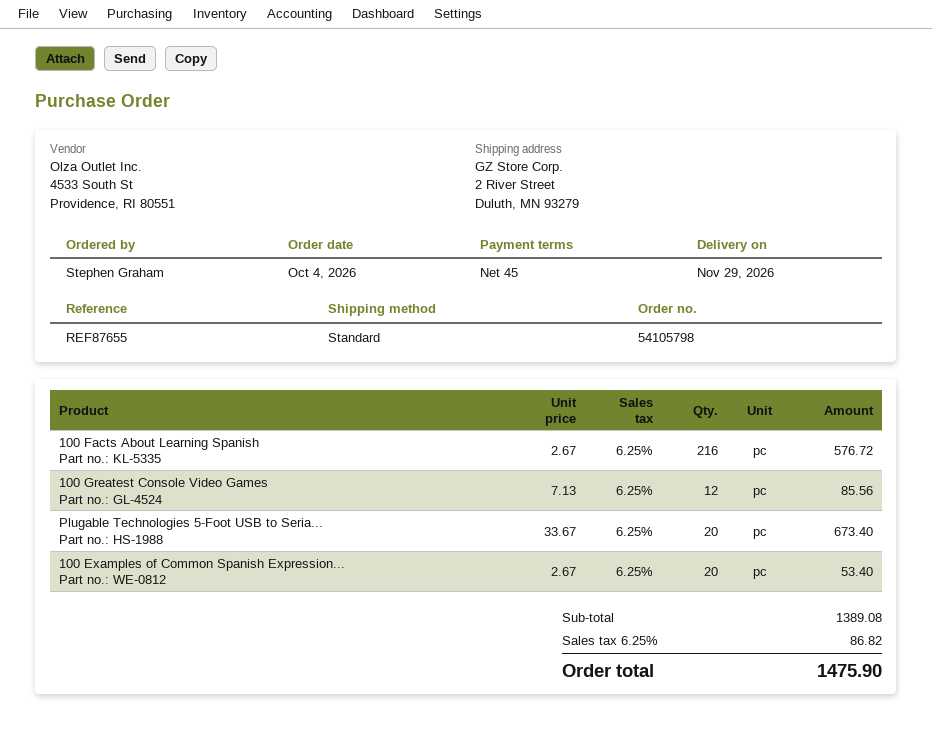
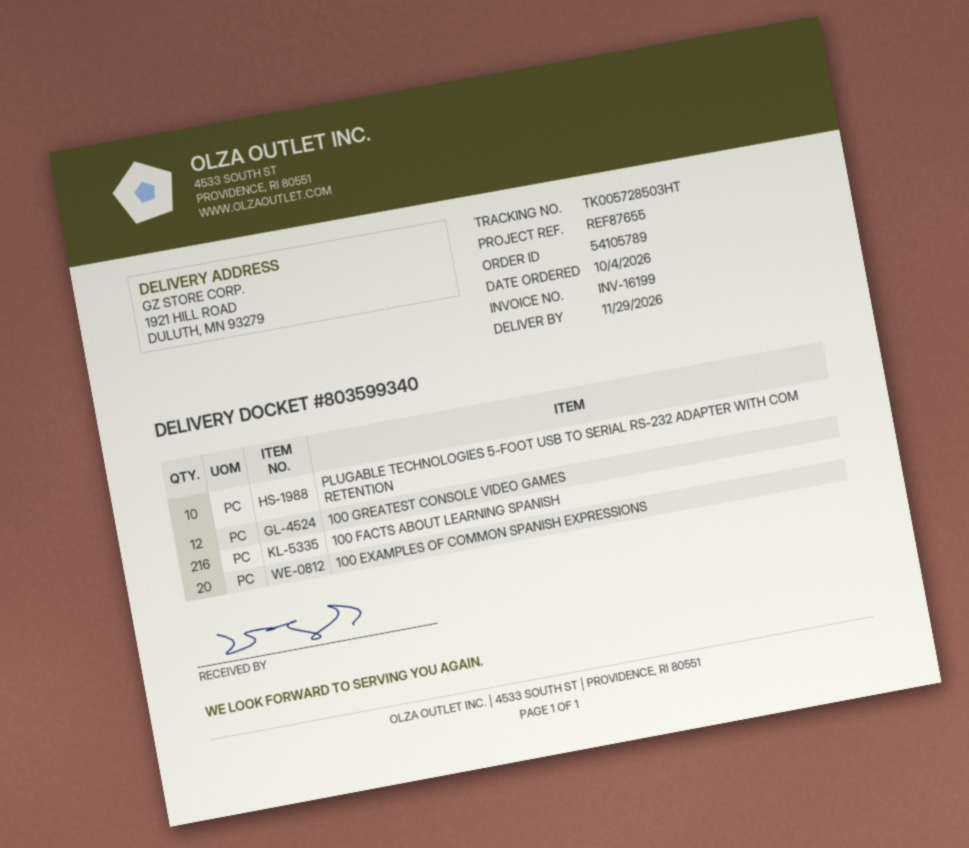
order number: 54105798 -> 54105789
ship to: 2 River Street, Duluth, MN 93279 -> 1921 HILL ROAD, DULUTH, MN 93279
Plugable Technologies 5-Foot USB to Seria...: 20 -> 10

